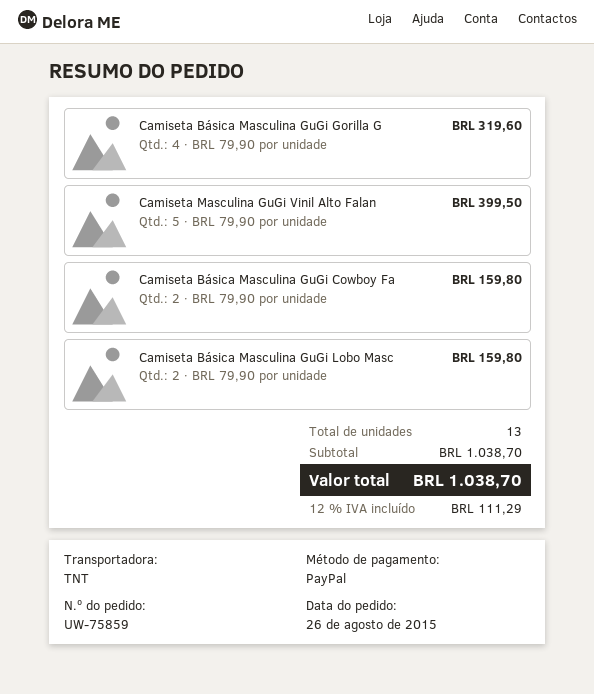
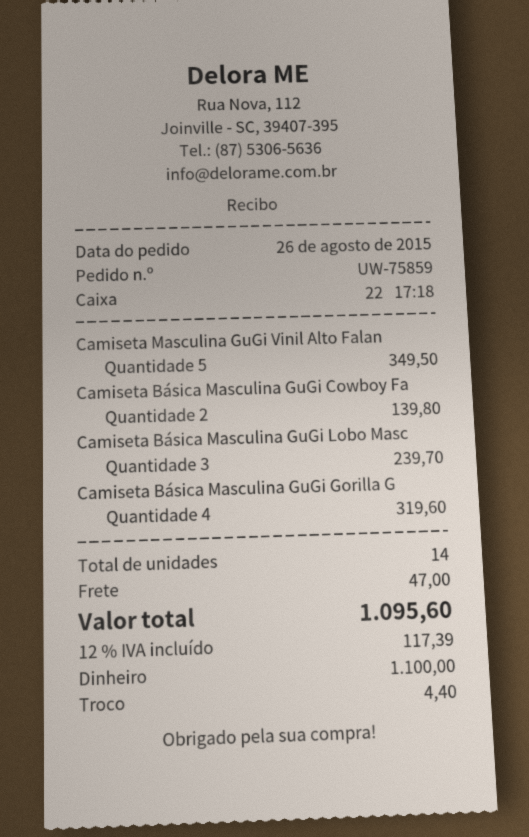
payment method: PayPal -> cash
Camiseta Masculina GuGi Vinil Alto Falan: 5 for 399.50 -> 5 for 349.50
Camiseta Básica Masculina GuGi Cowboy Fa: 2 for 159.80 -> 2 for 139.80
Camiseta Básica Masculina GuGi Lobo Masc: 2 for 159.80 -> 3 for 239.70
total quantity: 13 -> 14
shipping: none -> 47.00
tax: 12% = 111.29 -> 12% = 117.39
total: 1038.70 -> 1095.60

